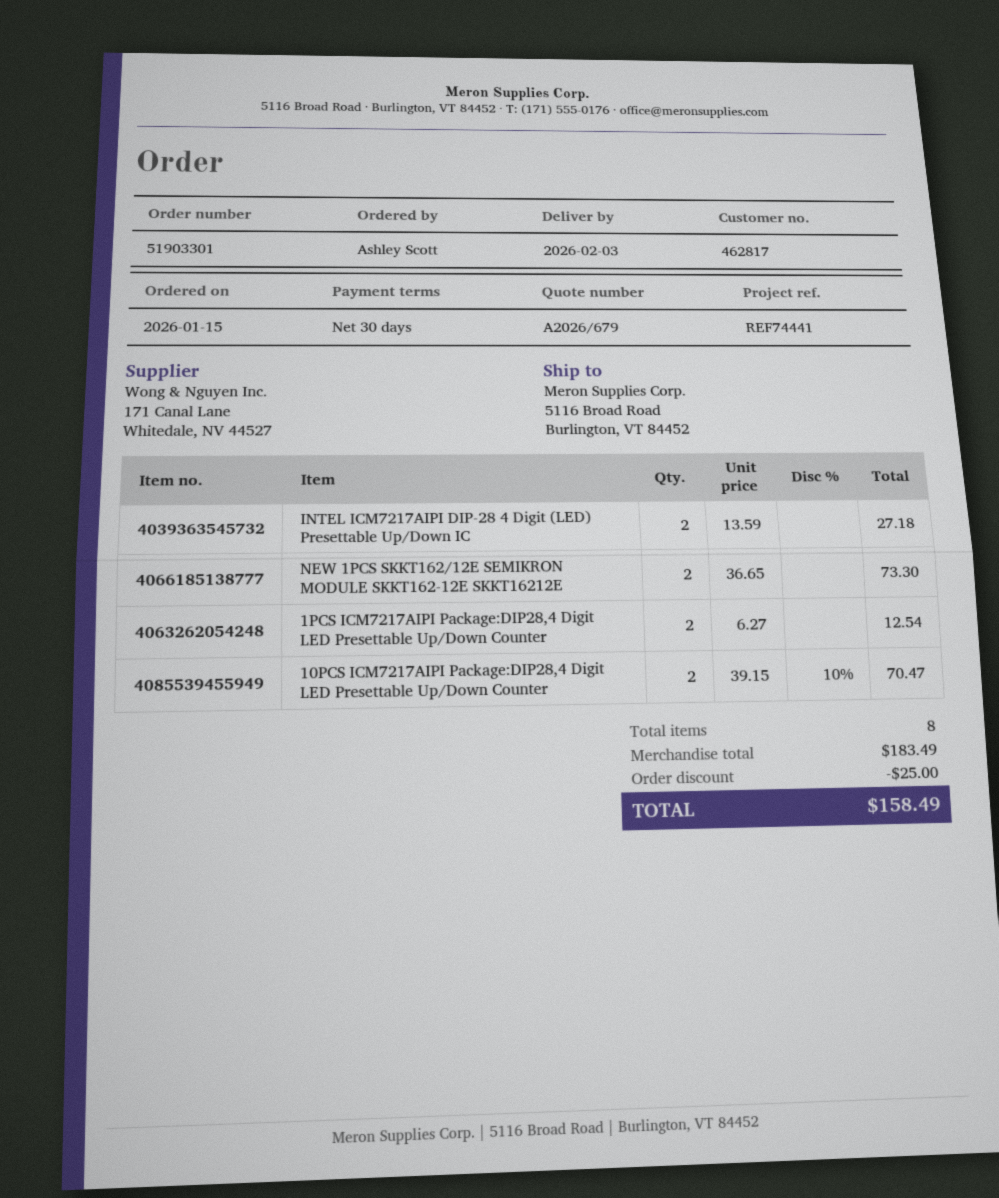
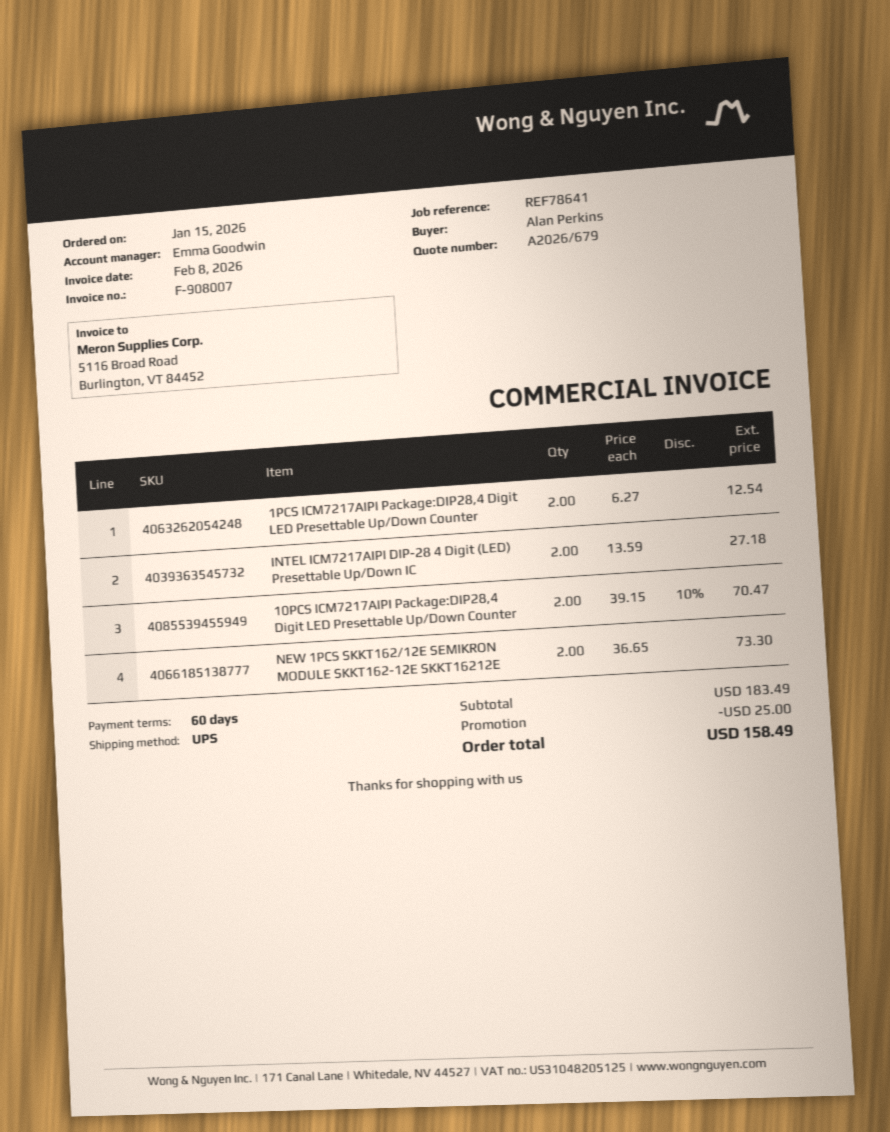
payment terms: 30 days -> 60 days
reference: REF74441 -> REF78641
ordered by: Ashley Scott -> Alan Perkins

